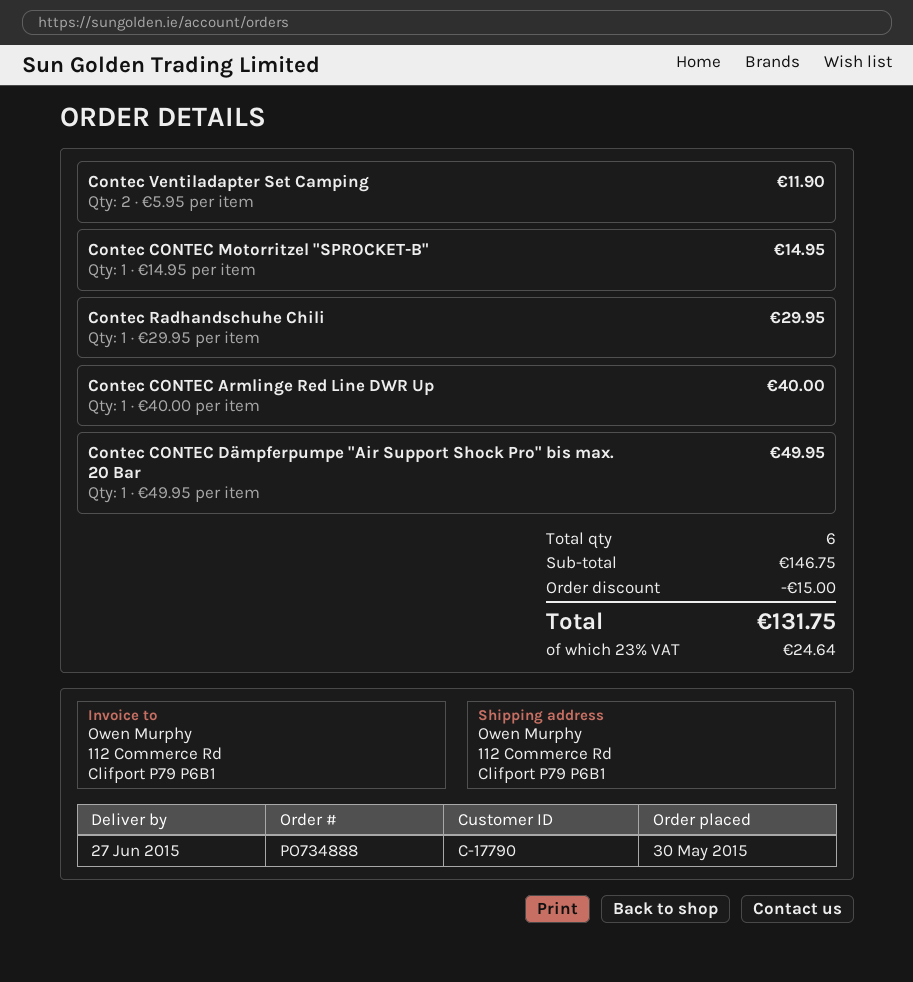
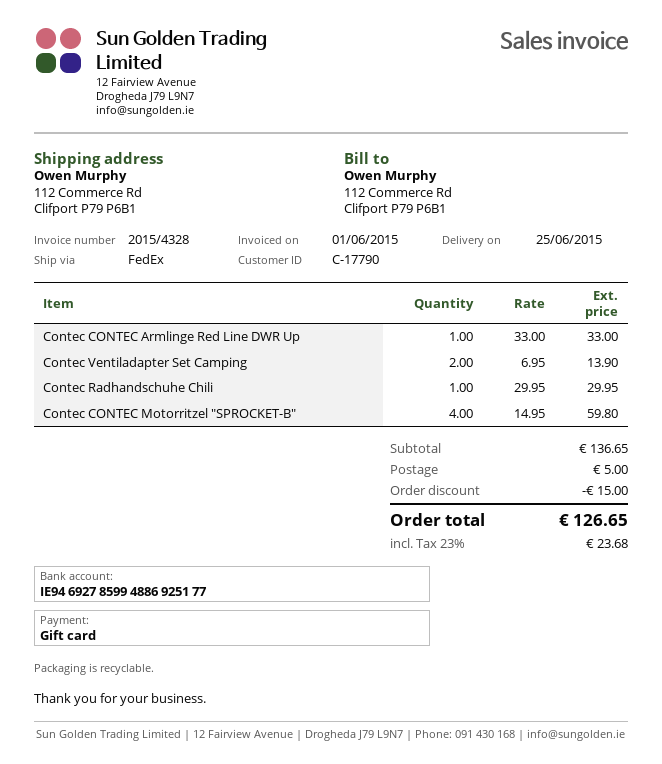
delivery date: 2015-06-27 -> 2015-06-25
Contec Ventiladapter Set Camping: 2 x 5.95 = 11.90 -> 2 x 6.95 = 13.90
Contec CONTEC Motorritzel "SPROCKET-B": 1 x 14.95 = 14.95 -> 4 x 14.95 = 59.80
Contec CONTEC Armlinge Red Line DWR Up: 1 x 40.00 = 40.00 -> 1 x 33.00 = 33.00
Contec CONTEC Dämpferpumpe "Air Support Shock Pro" bis max. 20 Bar: 1 x 49.95 = 49.95 -> none
subtotal: 146.75 -> 136.65
shipping: none -> 5.00
tax: 23% = 24.64 -> 23% = 23.68
total: 131.75 -> 126.65

